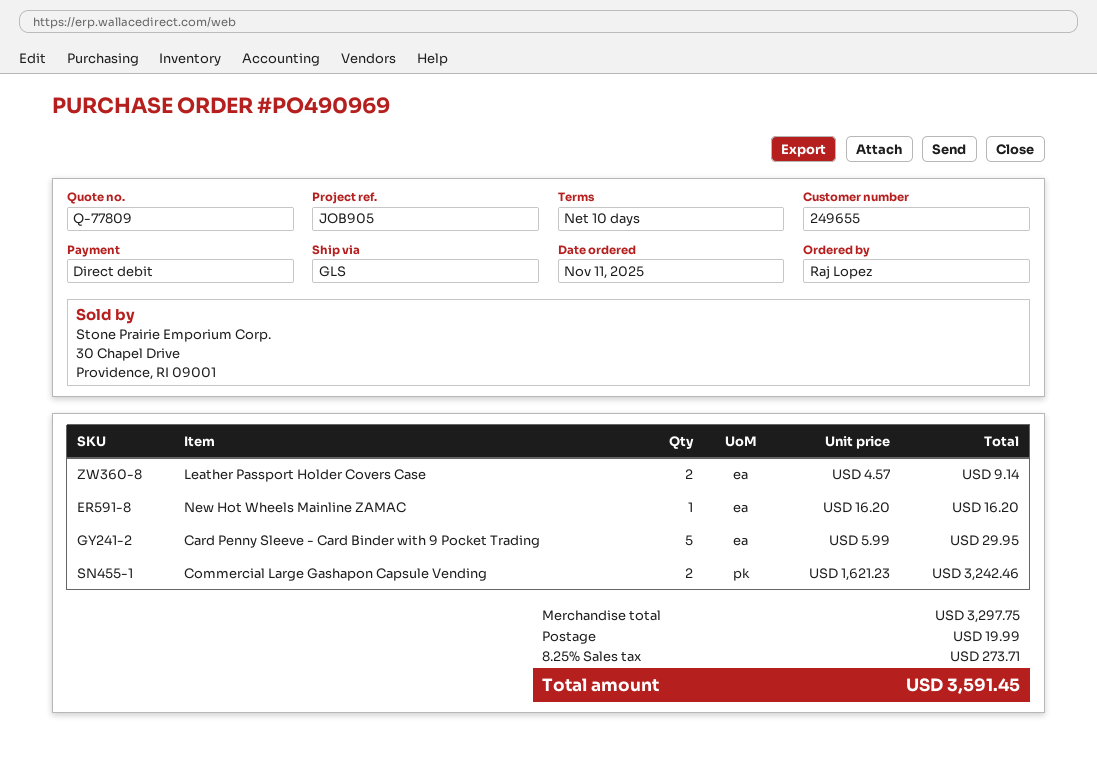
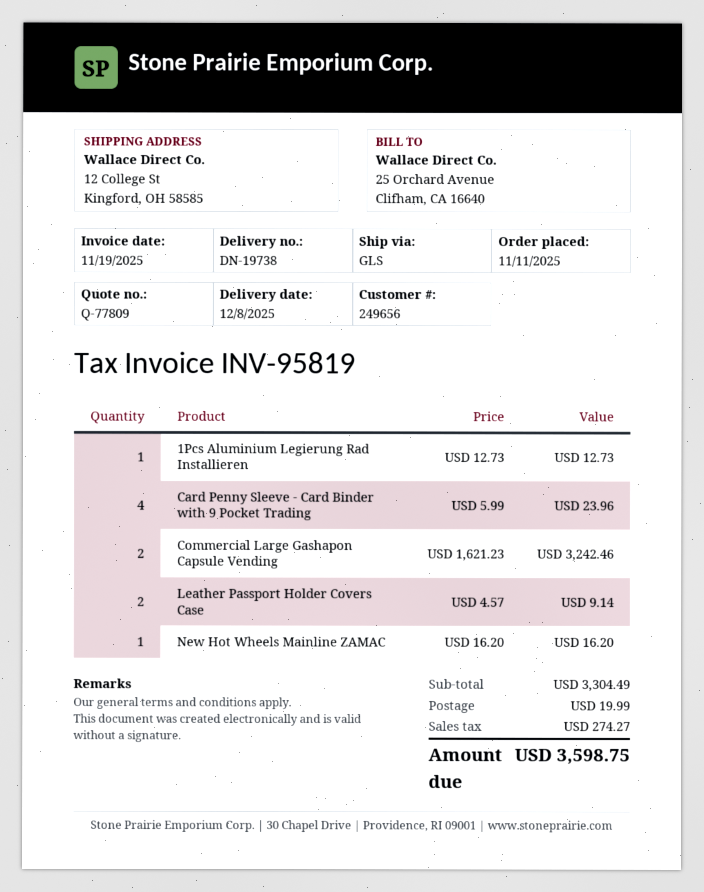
customer number: 249655 -> 249656
Card Penny Sleeve - Card Binder with 9 Pocket Trading: 5 x 5.99 = 29.95 -> 4 x 5.99 = 23.96
1Pcs Aluminium Legierung Rad Installieren: none -> 1 x 12.73 = 12.73
subtotal: 3297.75 -> 3304.49
tax: 273.71 -> 274.27
total: 3591.45 -> 3598.75

